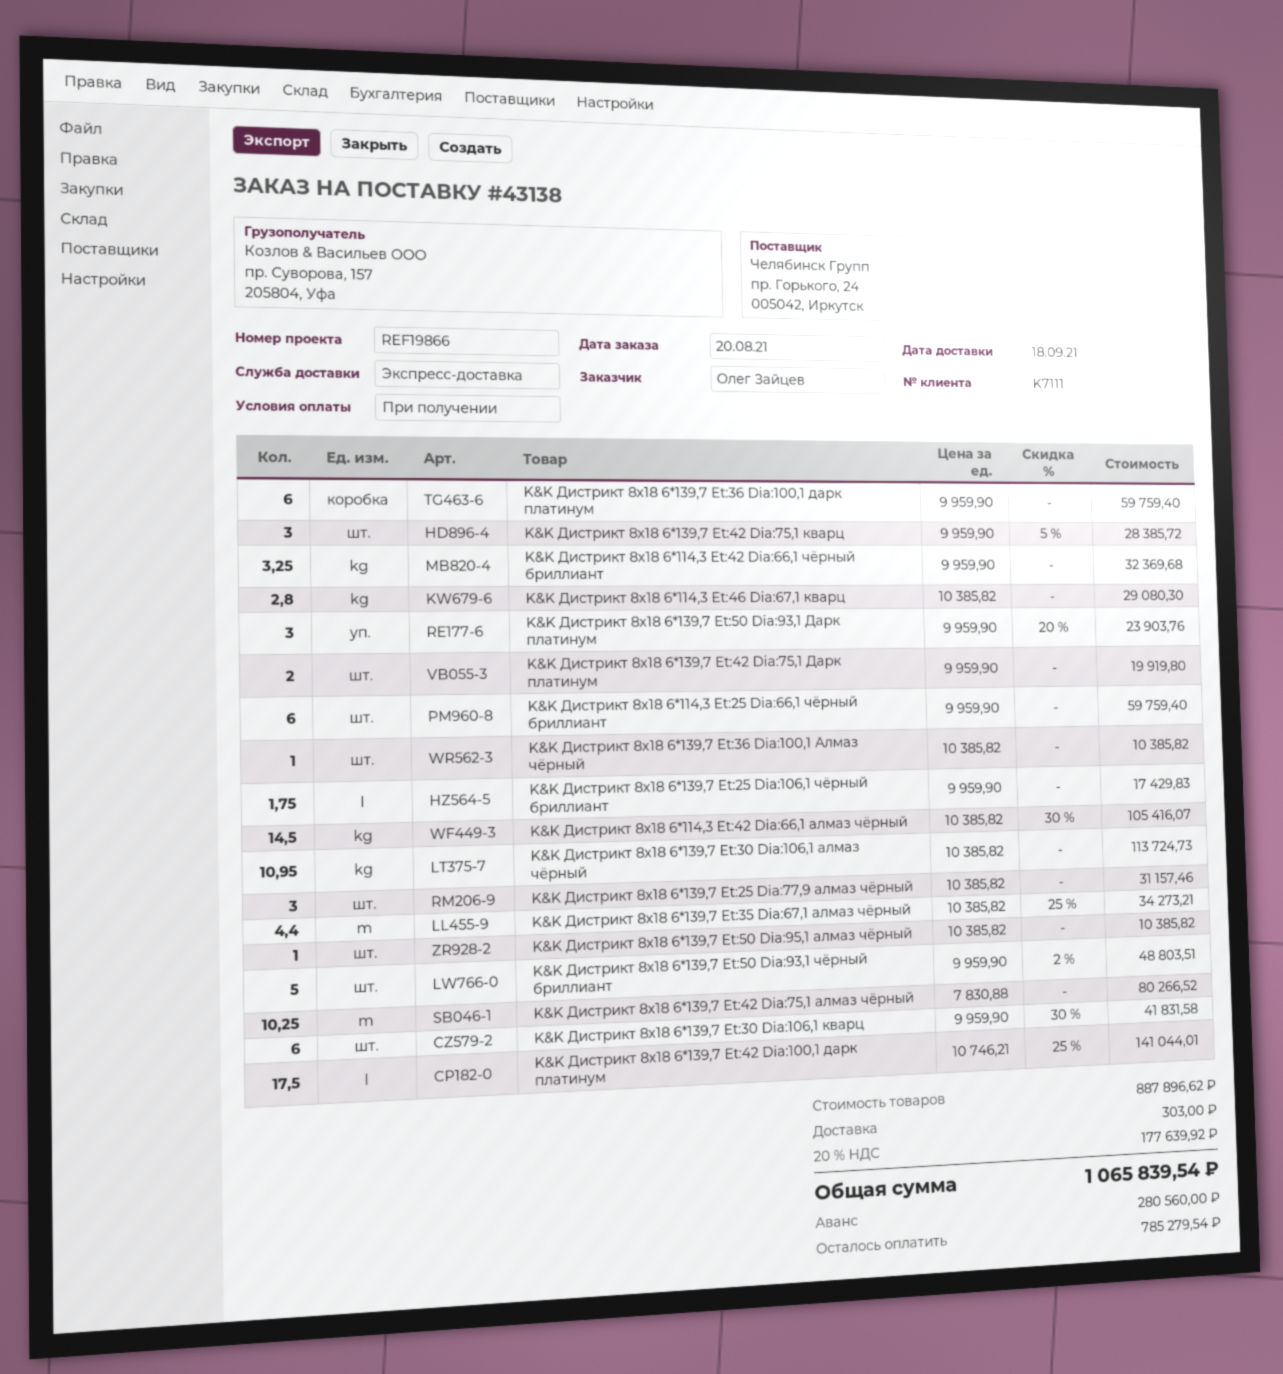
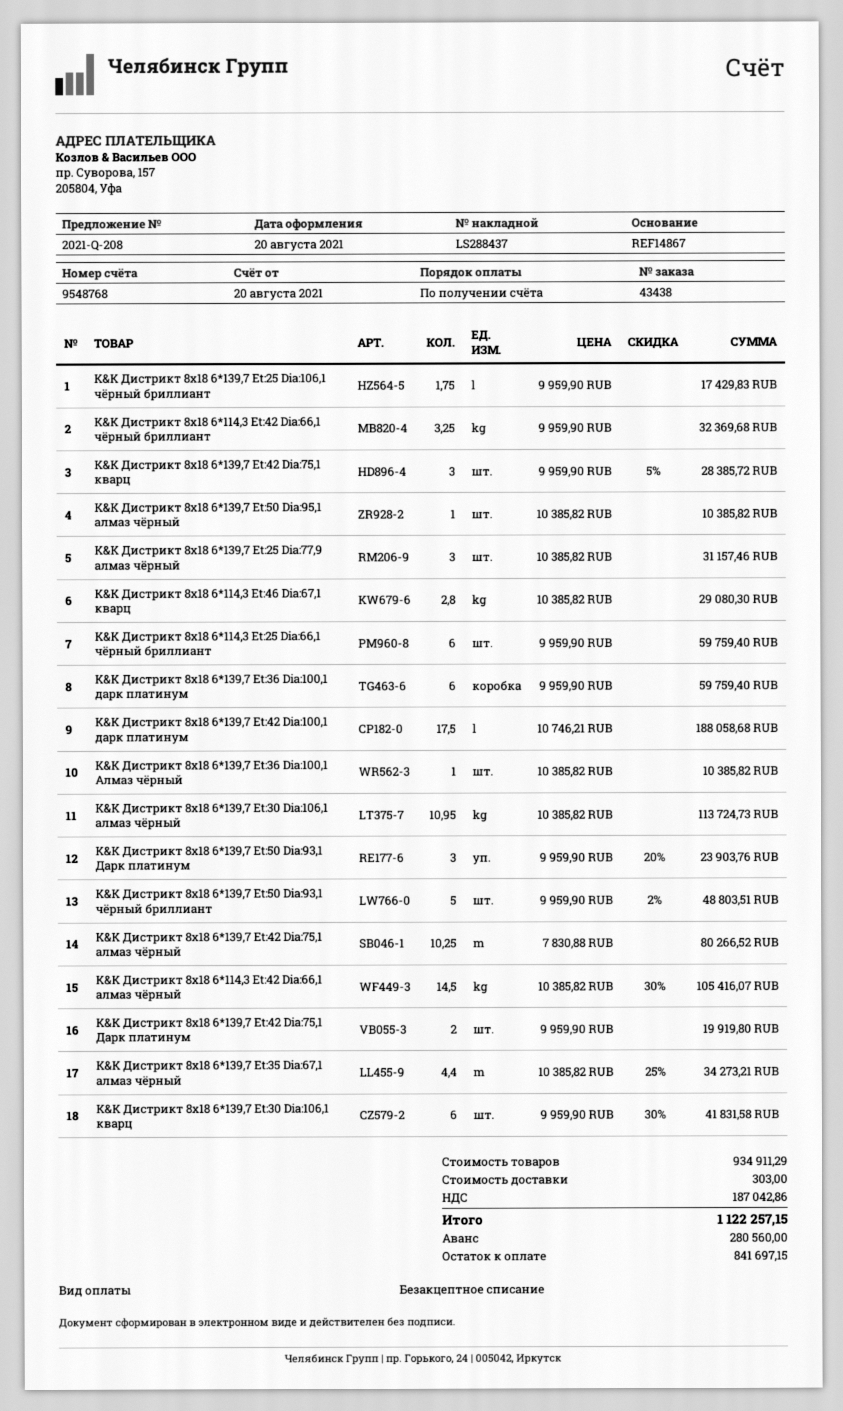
order number: 43138 -> 43438
reference: REF19866 -> REF14867
K&K Дистрикт 8x18 6*139,7 Et:42 Dia:100,1 дарк платинум: 17.5 x 10746.21 - 25% = 141044.01 -> 17.5 x 10746.21 = 188058.68
subtotal: 887896.62 -> 934911.29
tax: 177639.92 -> 187042.86
total: 1065839.54 -> 1122257.15
balance: 785279.54 -> 841697.15

